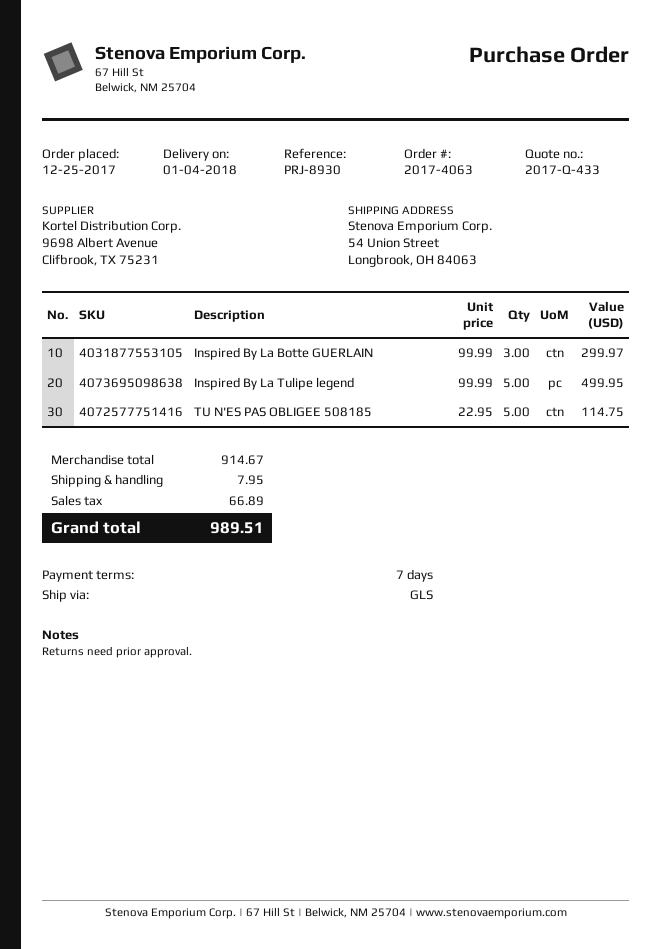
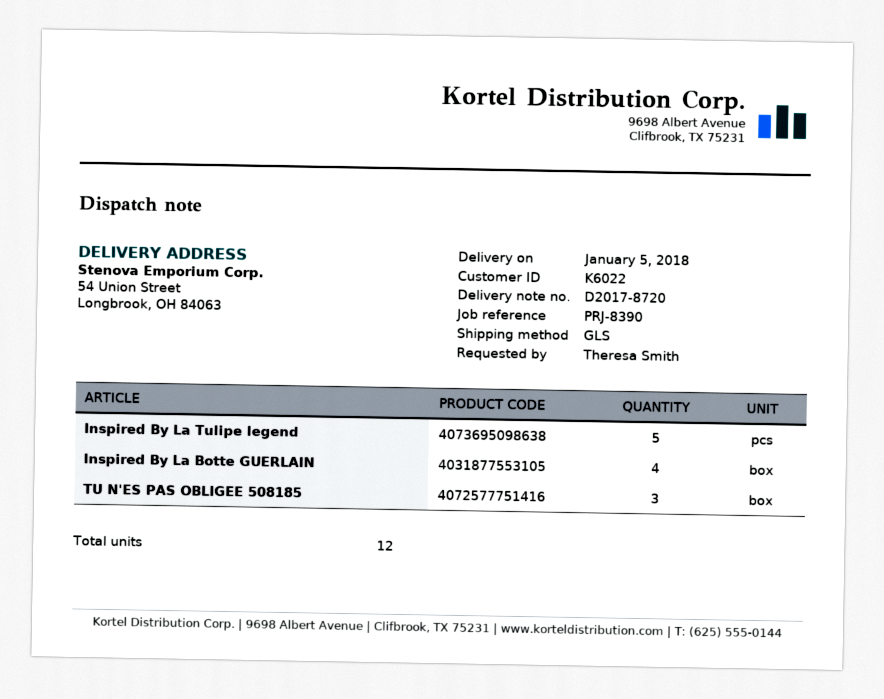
delivery date: 2018-01-04 -> 2018-01-05
reference: PRJ-8930 -> PRJ-8390
Inspired By La Botte GUERLAIN: 3 -> 4
TU N'ES PAS OBLIGEE 508185: 5 -> 3

